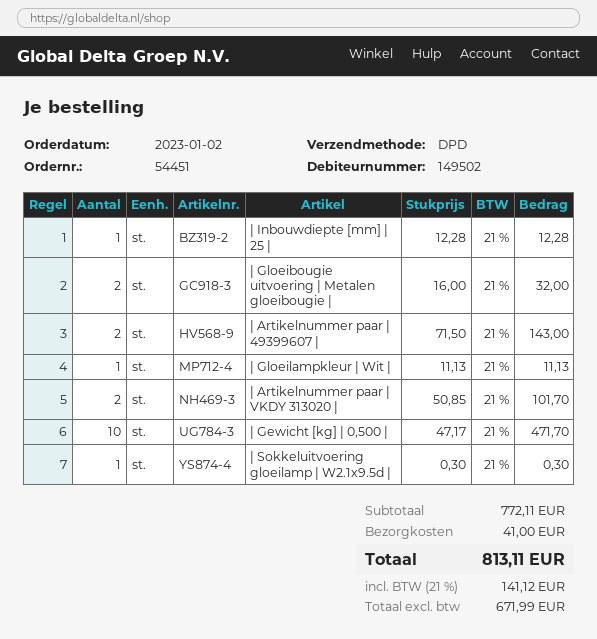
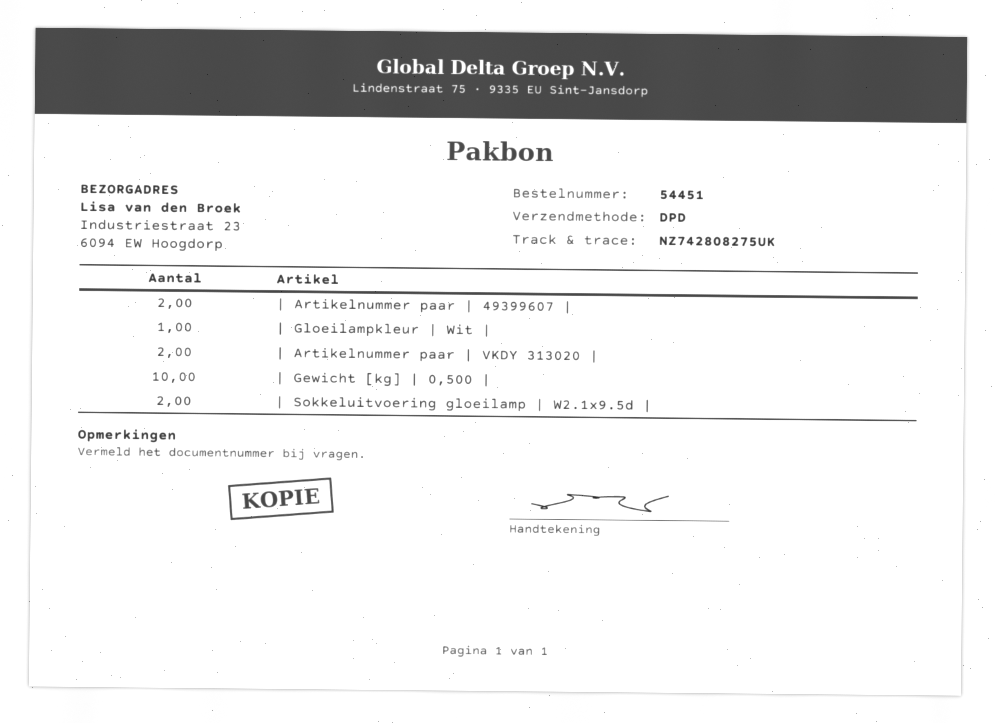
| Inbouwdiepte [mm] | 25 |: 1 -> none
| Gloeibougie uitvoering | Metalen gloeibougie |: 2 -> none
| Sokkeluitvoering gloeilamp | W2.1x9.5d |: 1 -> 2

